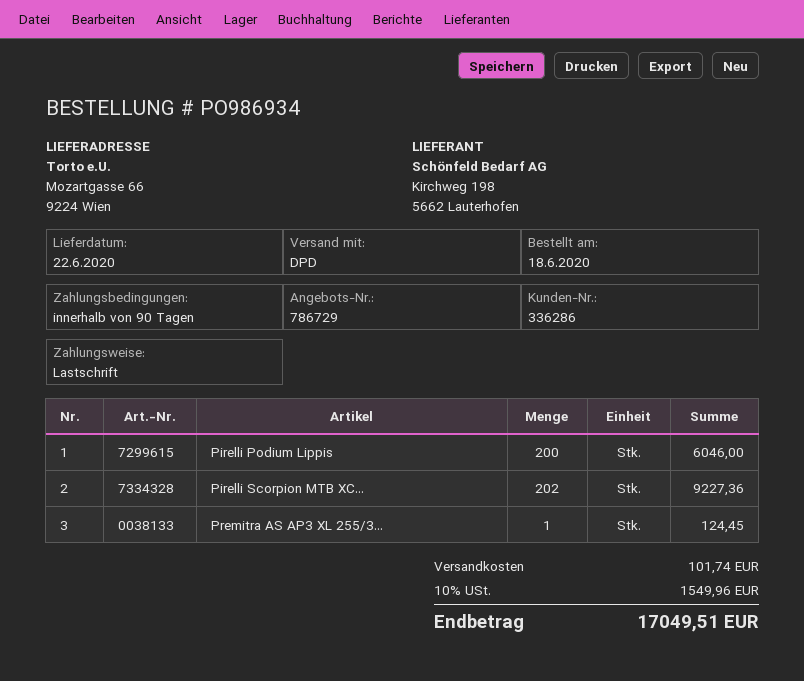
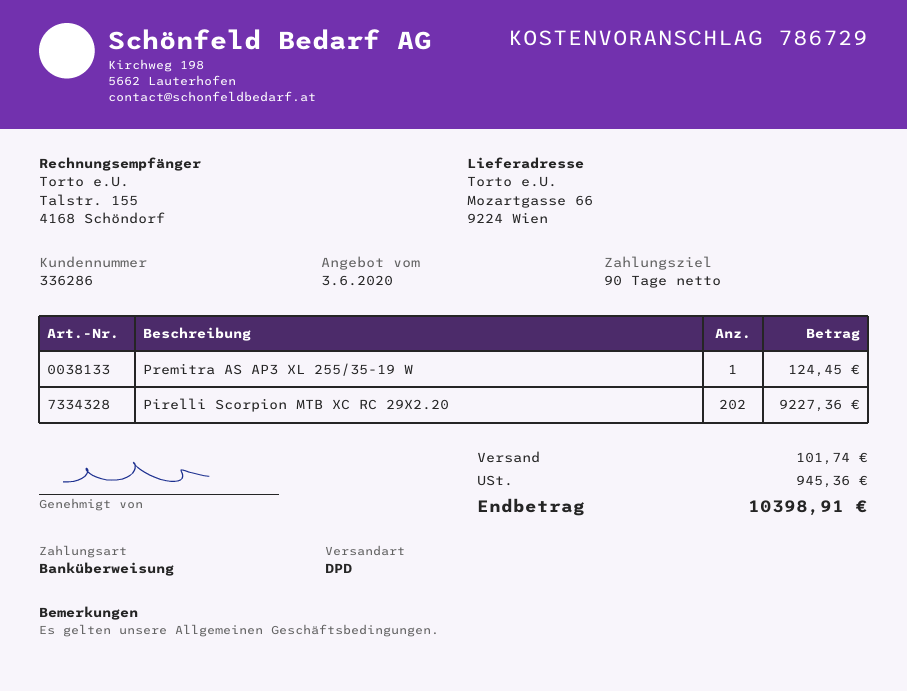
payment method: direct debit -> bank transfer
Pirelli Podium Lippis: 200 for 6046.00 -> none
tax: 1549.96 -> 945.36
total: 17049.51 -> 10398.91

